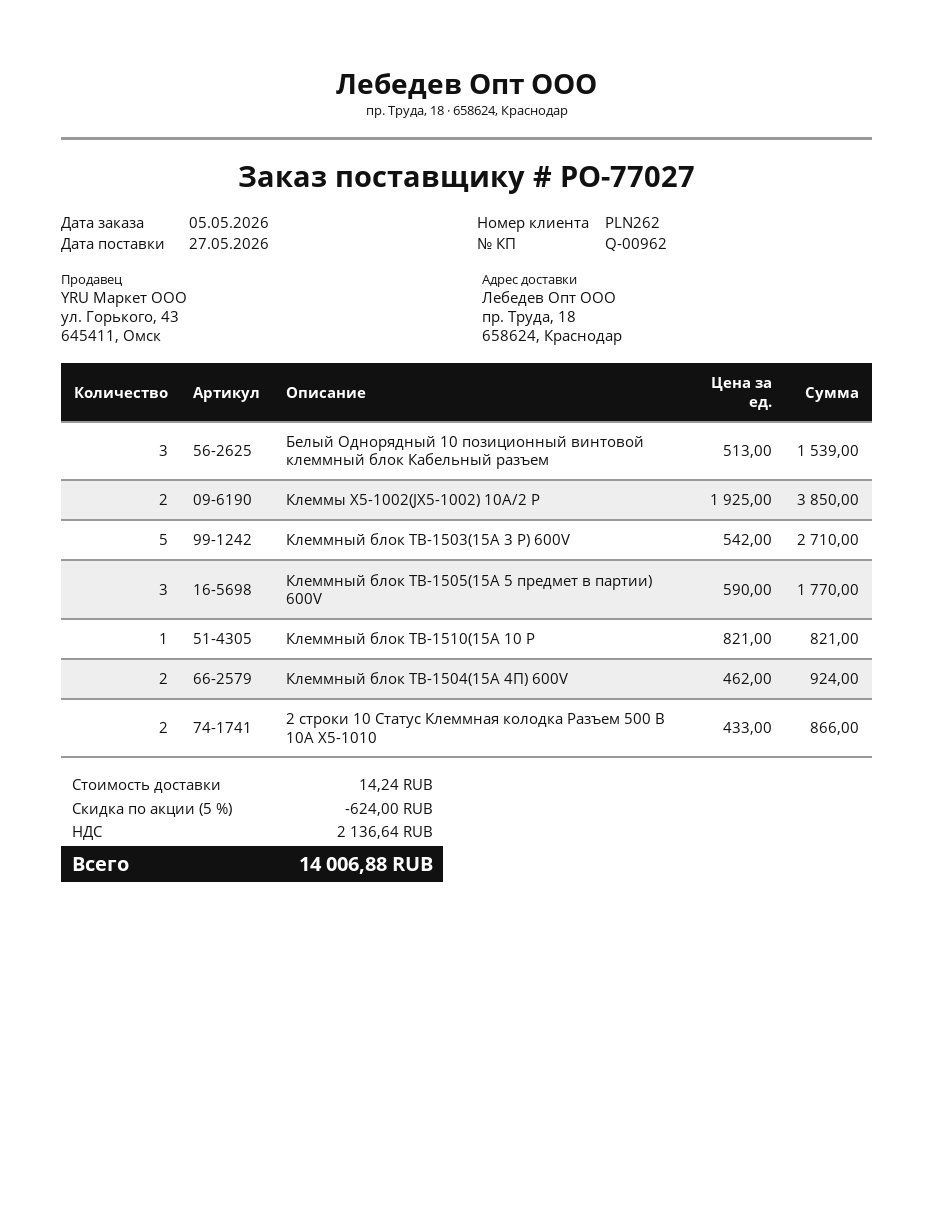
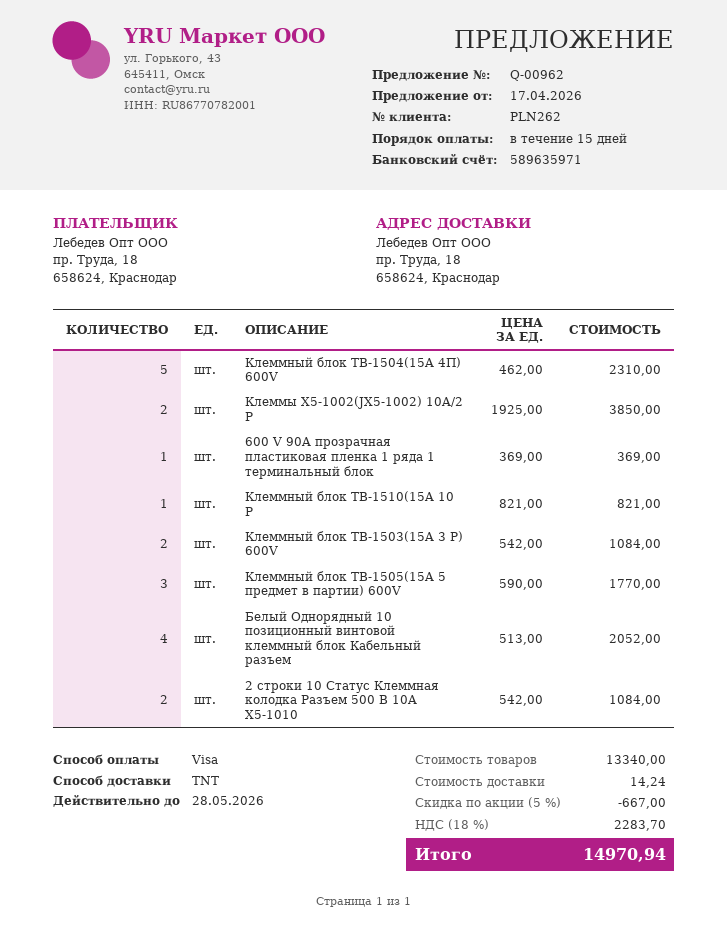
Белый Однорядный 10 позиционный винтовой клеммный блок Кабельный разъем: 3 x 513.00 = 1539.00 -> 4 x 513.00 = 2052.00
Клеммный блок TB-1503(15A 3 P) 600V: 5 x 542.00 = 2710.00 -> 2 x 542.00 = 1084.00
Клеммный блок TB-1504(15A 4П) 600V: 2 x 462.00 = 924.00 -> 5 x 462.00 = 2310.00
2 строки 10 Статус Клеммная колодка Разъем 500 В 10A X5-1010: 2 x 433.00 = 866.00 -> 2 x 542.00 = 1084.00
600 V 90A прозрачная пластиковая пленка 1 ряда 1 терминальный блок: none -> 1 x 369.00 = 369.00
discount: 5% = 624.00 -> 5% = 667.00
tax: 2136.64 -> 2283.70
total: 14006.88 -> 14970.94

